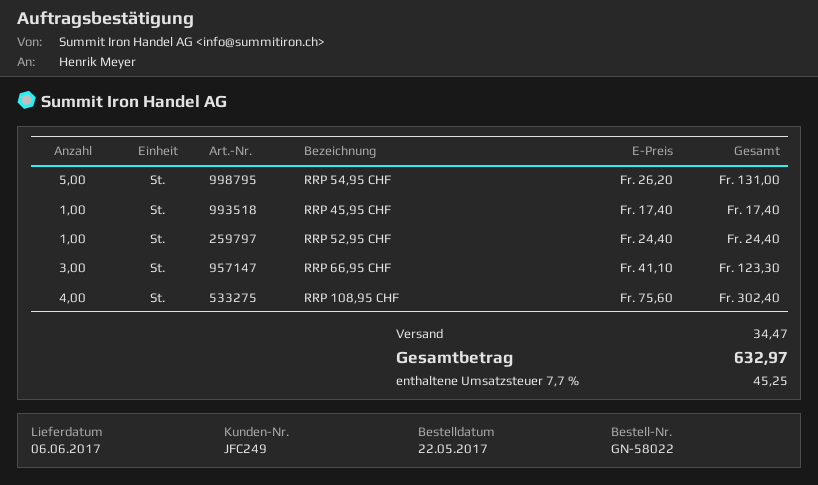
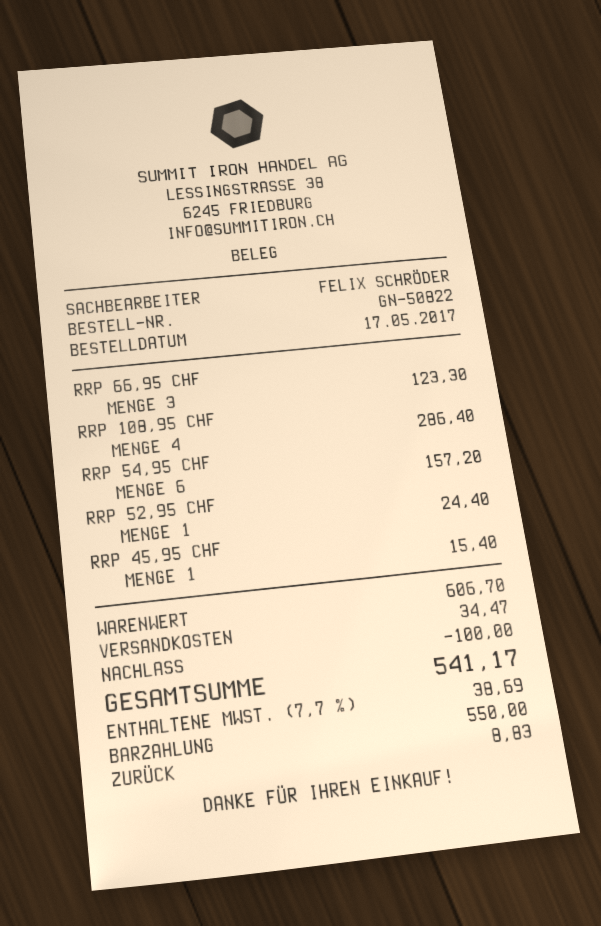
order number: GN-58022 -> GN-50822
order date: 2017-05-22 -> 2017-05-17
RRP 54,95 CHF: 5 for 131.00 -> 6 for 157.20
RRP 45,95 CHF: 1 for 17.40 -> 1 for 15.40
RRP 108,95 CHF: 4 for 302.40 -> 4 for 286.40
discount: none -> 100.00
tax: 7.7% = 45.25 -> 7.7% = 38.69
total: 632.97 -> 541.17

